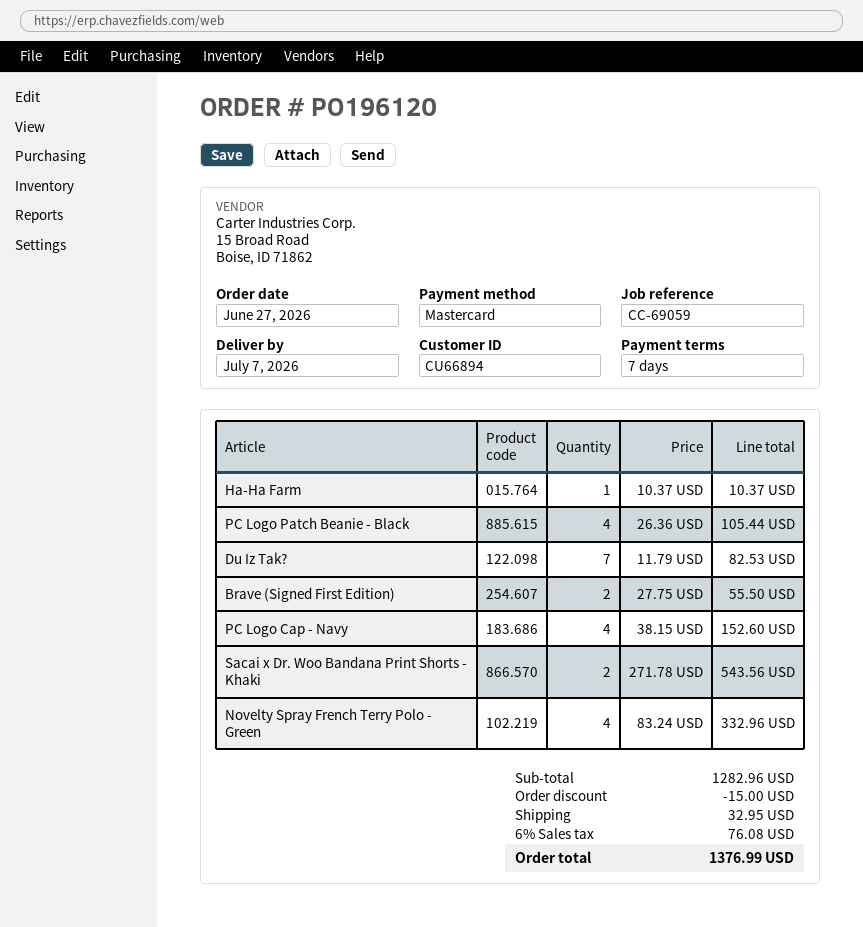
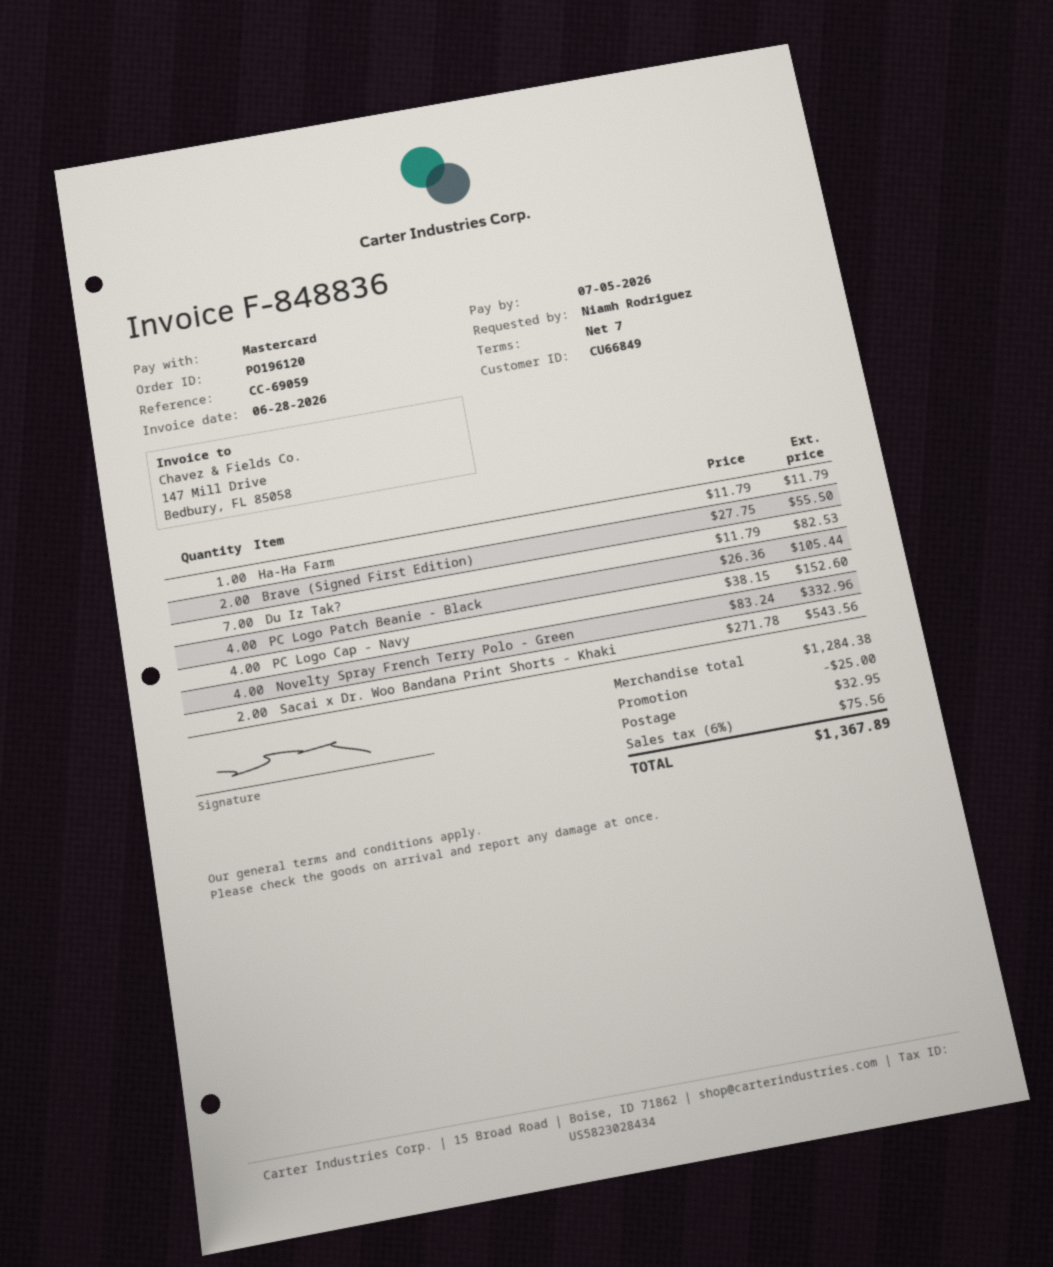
customer number: CU66894 -> CU66849
Ha-Ha Farm: 1 x 10.37 = 10.37 -> 1 x 11.79 = 11.79
subtotal: 1282.96 -> 1284.38
discount: 15.00 -> 25.00
tax: 6% = 76.08 -> 6% = 75.56
total: 1376.99 -> 1367.89

